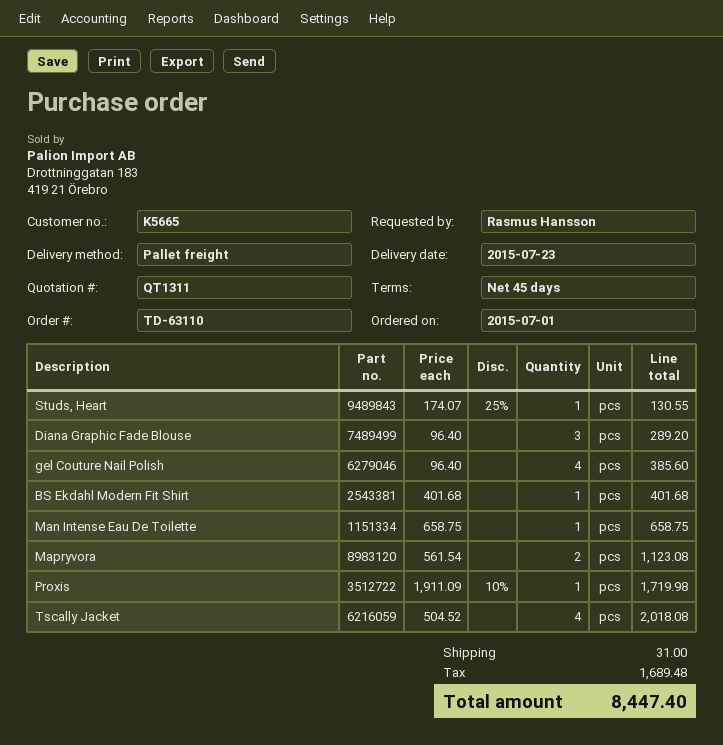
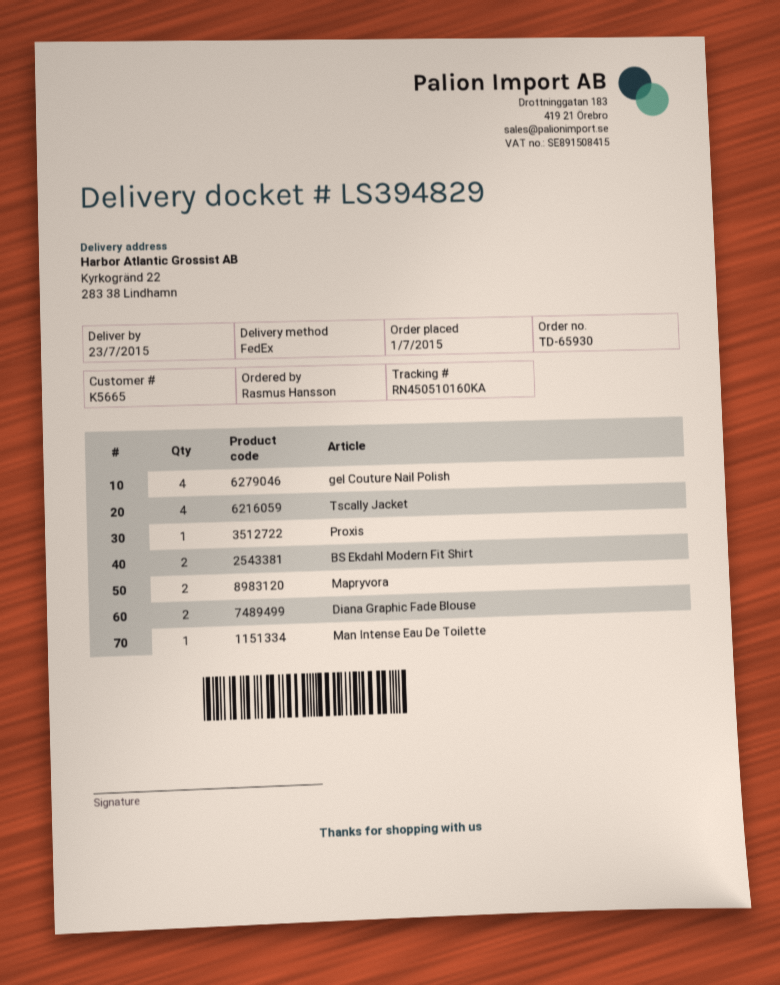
order number: TD-63110 -> TD-65930
shipping method: pallet freight -> FedEx
Studs, Heart: 1 -> none
Diana Graphic Fade Blouse: 3 -> 2
BS Ekdahl Modern Fit Shirt: 1 -> 2

